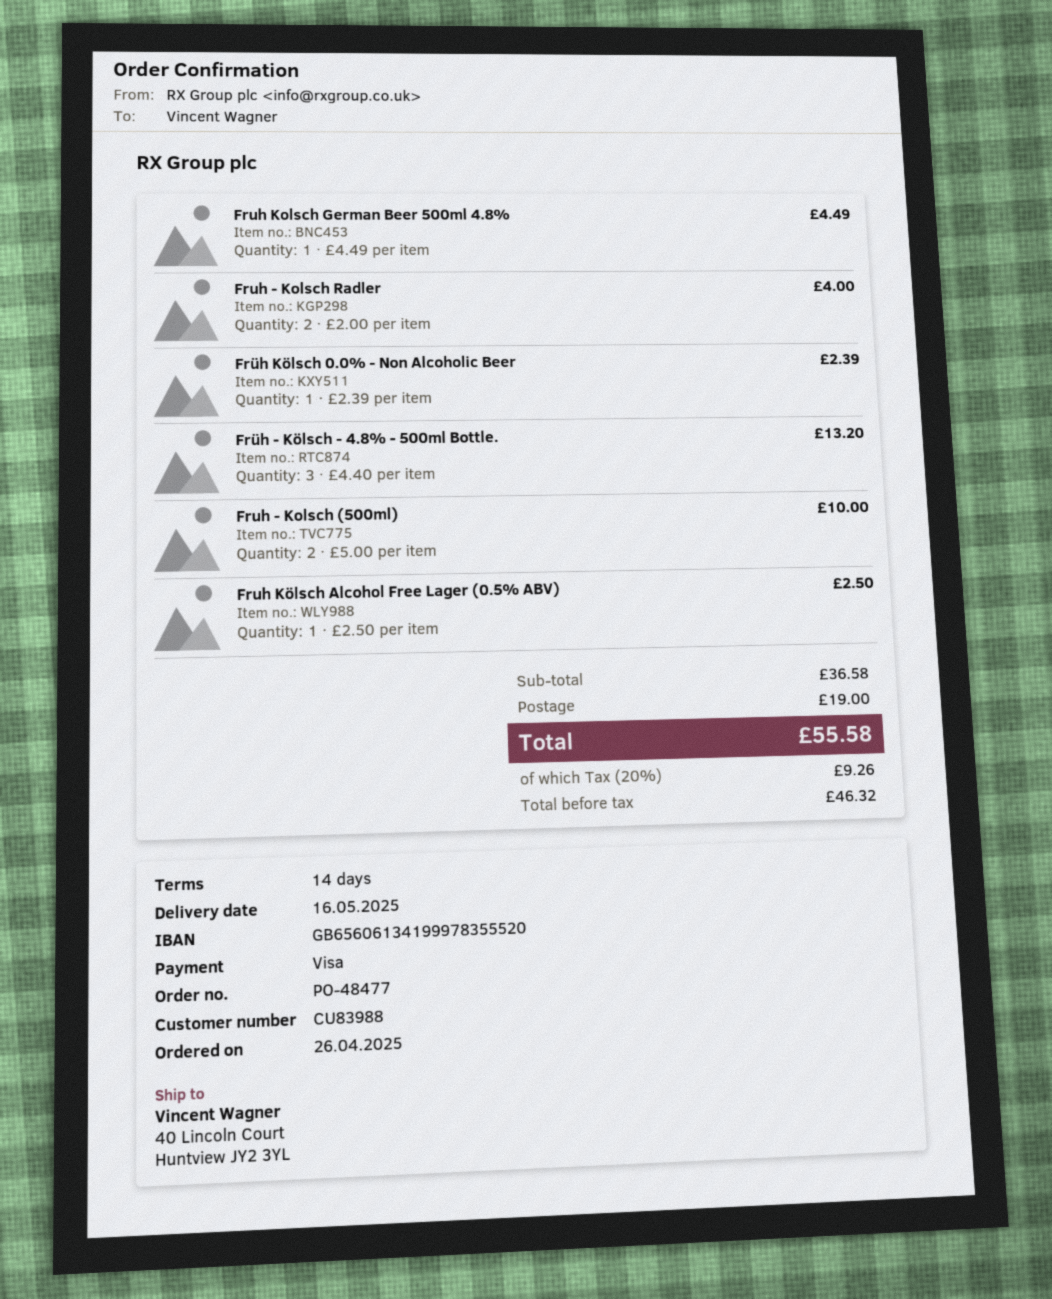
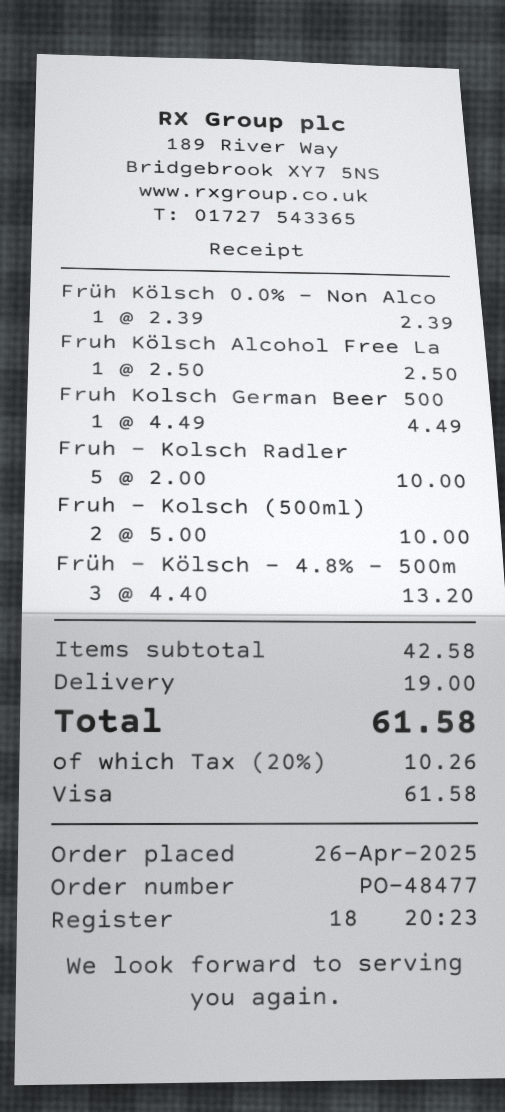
Fruh - Kolsch Radler: 2 x 2.00 = 4.00 -> 5 x 2.00 = 10.00
subtotal: 36.58 -> 42.58
tax: 20% = 9.26 -> 20% = 10.26
total: 55.58 -> 61.58

